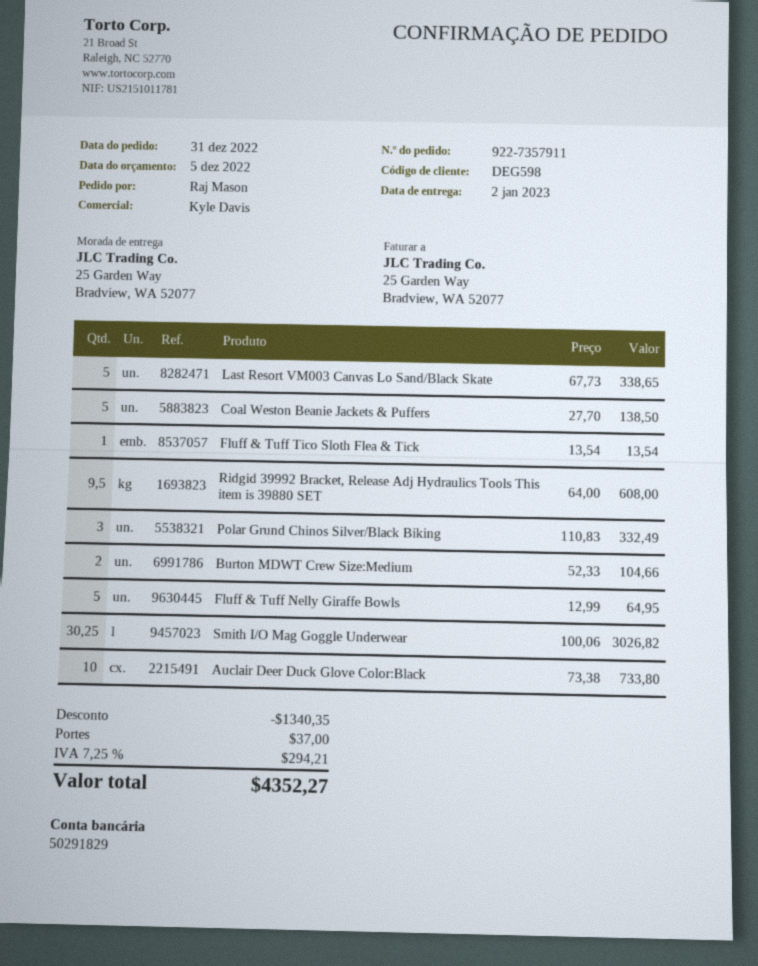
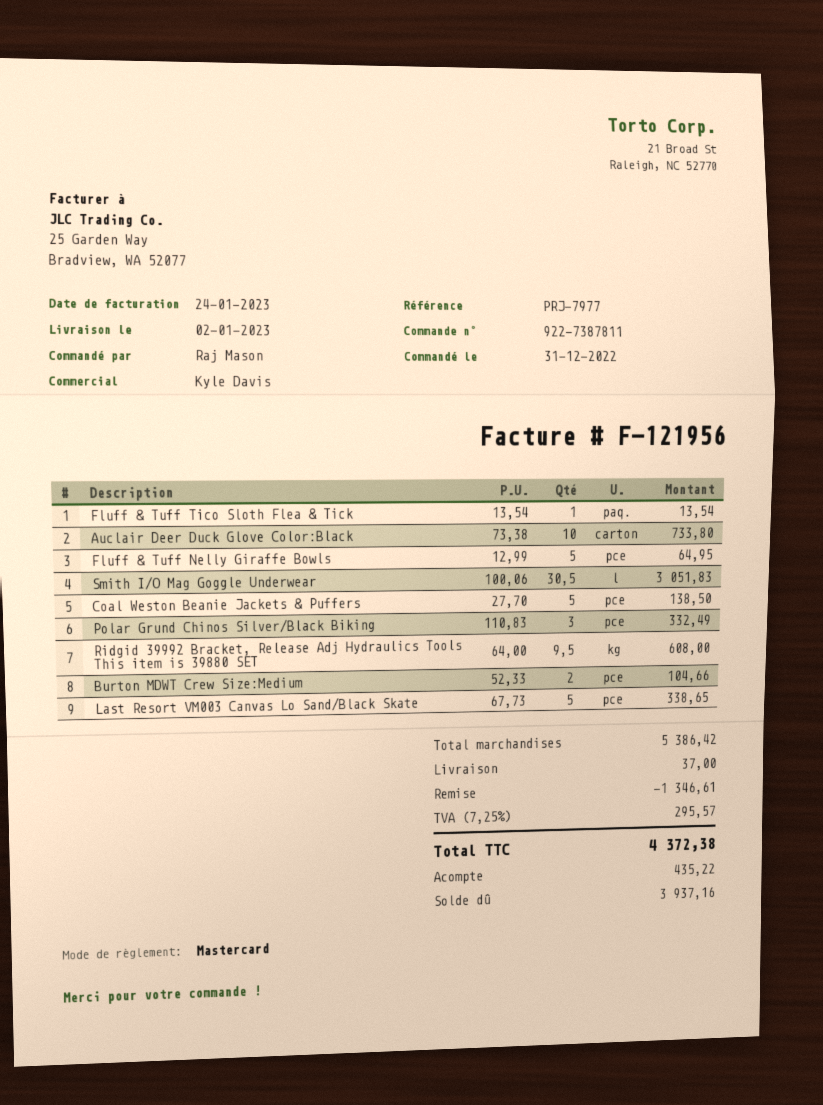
order number: 922-7357911 -> 922-7387811
Smith I/O Mag Goggle Underwear: 30.25 x 100.06 = 3026.82 -> 30.5 x 100.06 = 3051.83
discount: 1340.35 -> 1346.61
tax: 7.25% = 294.21 -> 7.25% = 295.57
total: 4352.27 -> 4372.38

